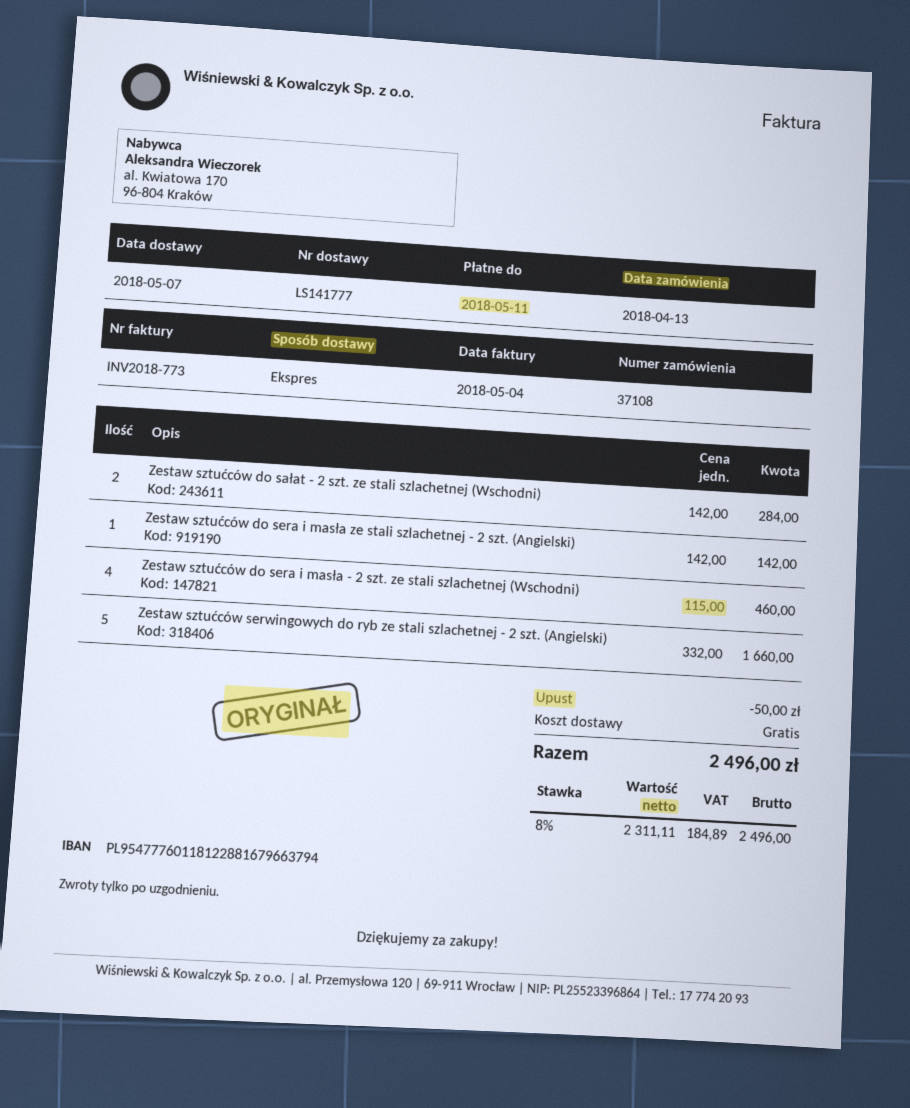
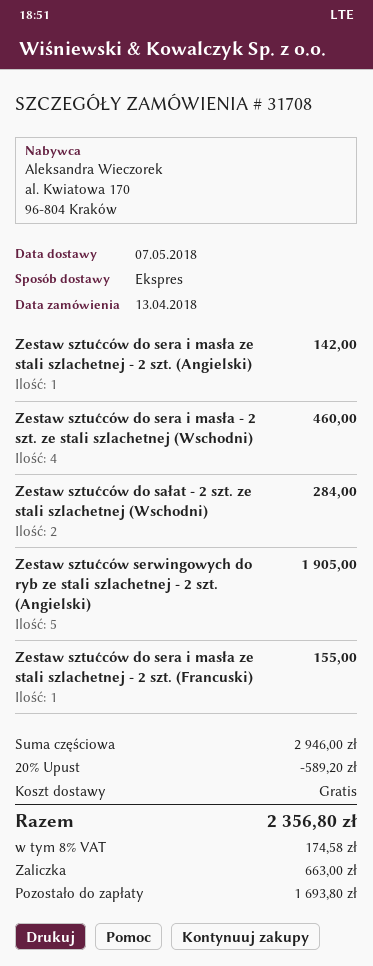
order number: 37108 -> 31708
Zestaw sztućców serwingowych do ryb ze stali szlachetnej - 2 szt. (Angielski): 5 for 1660.00 -> 5 for 1905.00
Zestaw sztućców do sera i masła ze stali szlachetnej - 2 szt. (Francuski): none -> 1 for 155.00
discount: 50.00 -> 589.20
tax: 8% = 184.89 -> 8% = 174.58
total: 2496.00 -> 2356.80

